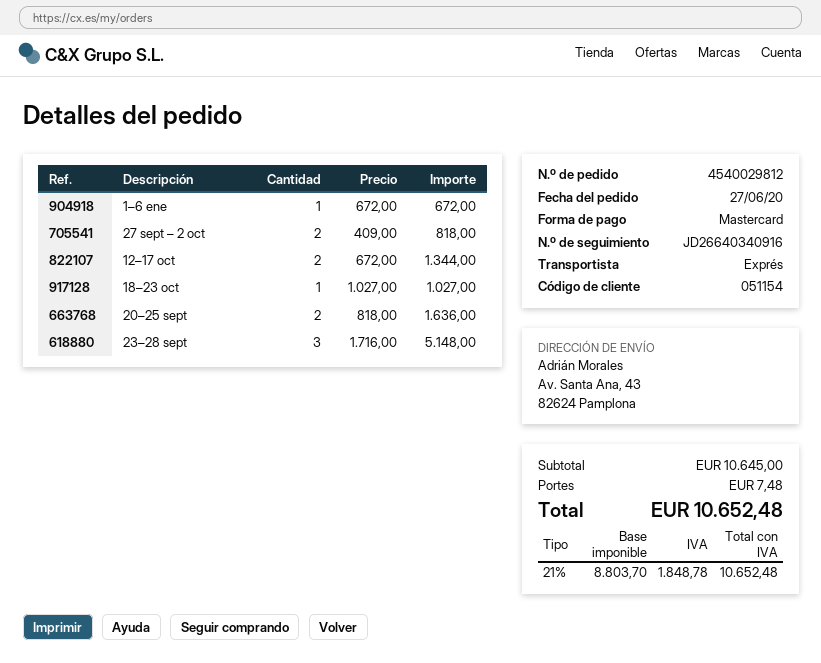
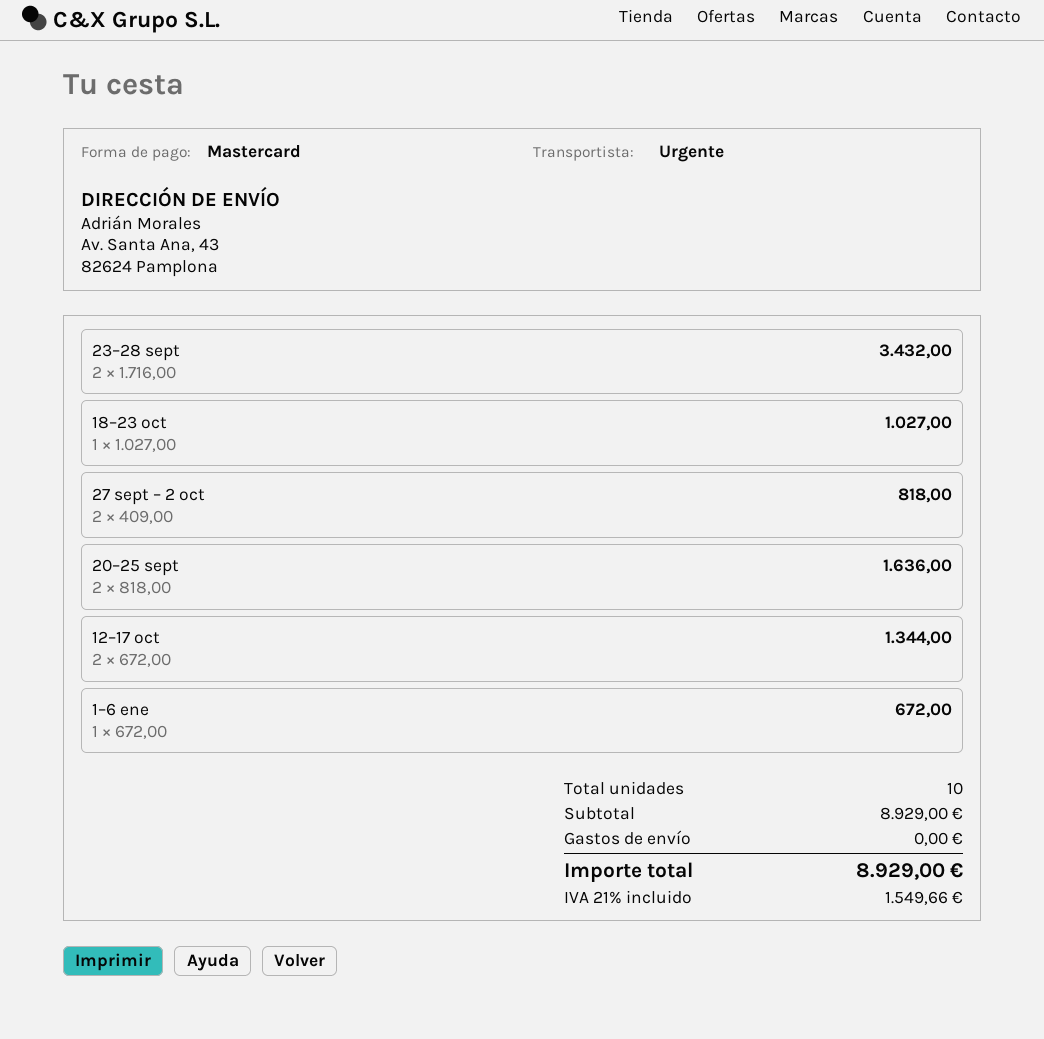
23–28 sept: 3 x 1716.00 = 5148.00 -> 2 x 1716.00 = 3432.00
subtotal: 10645.00 -> 8929.00
shipping: 7.48 -> 0.00
tax: 21% = 1848.78 -> 21% = 1549.66
total: 10652.48 -> 8929.00

